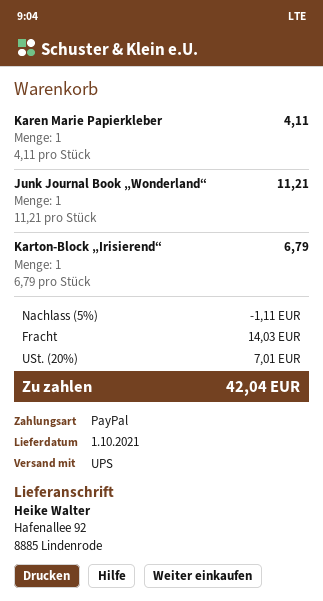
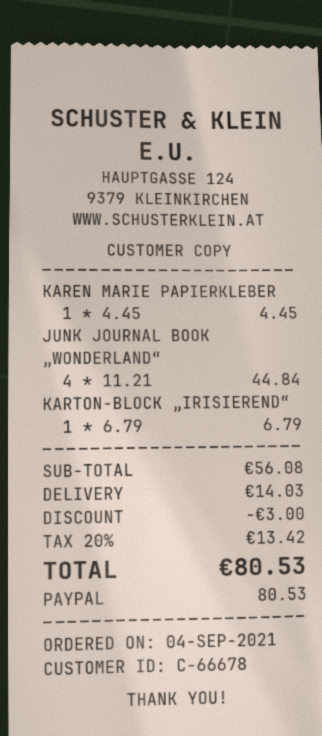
Karen Marie Papierkleber: 1 x 4.11 = 4.11 -> 1 x 4.45 = 4.45
Junk Journal Book „Wonderland“: 1 x 11.21 = 11.21 -> 4 x 11.21 = 44.84
discount: 1.11 -> 3.00
tax: 20% = 7.01 -> 20% = 13.42
total: 42.04 -> 80.53

